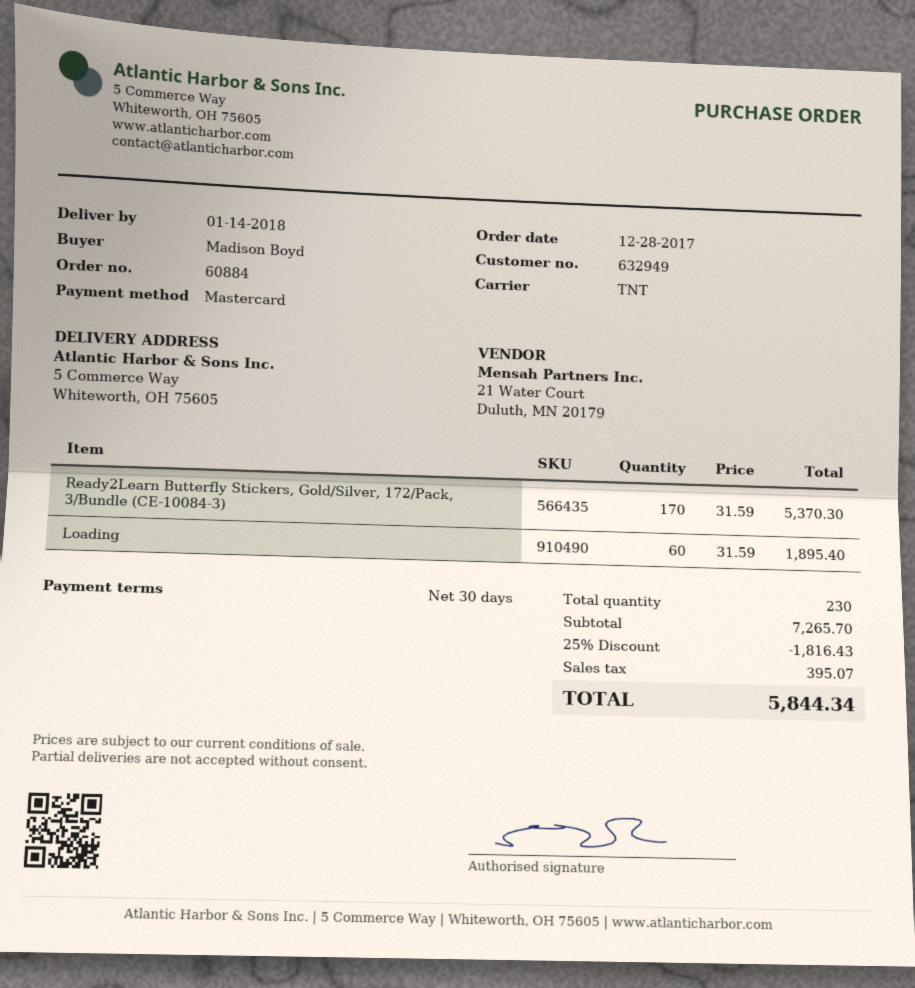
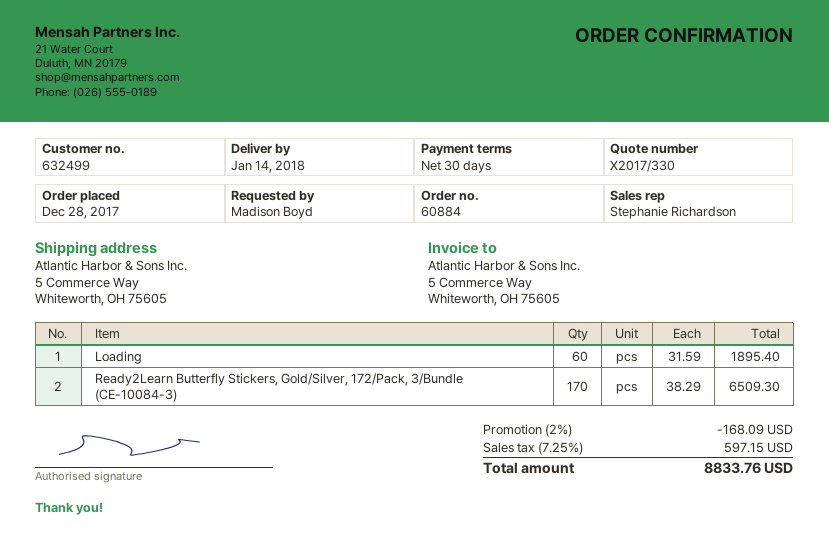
customer number: 632949 -> 632499
Ready2Learn Butterfly Stickers, Gold/Silver, 172/Pack, 3/Bundle (CE-10084-3): 170 x 31.59 = 5370.30 -> 170 x 38.29 = 6509.30
discount: 25% = 1816.43 -> 2% = 168.09
tax: 395.07 -> 597.15
total: 5844.34 -> 8833.76

